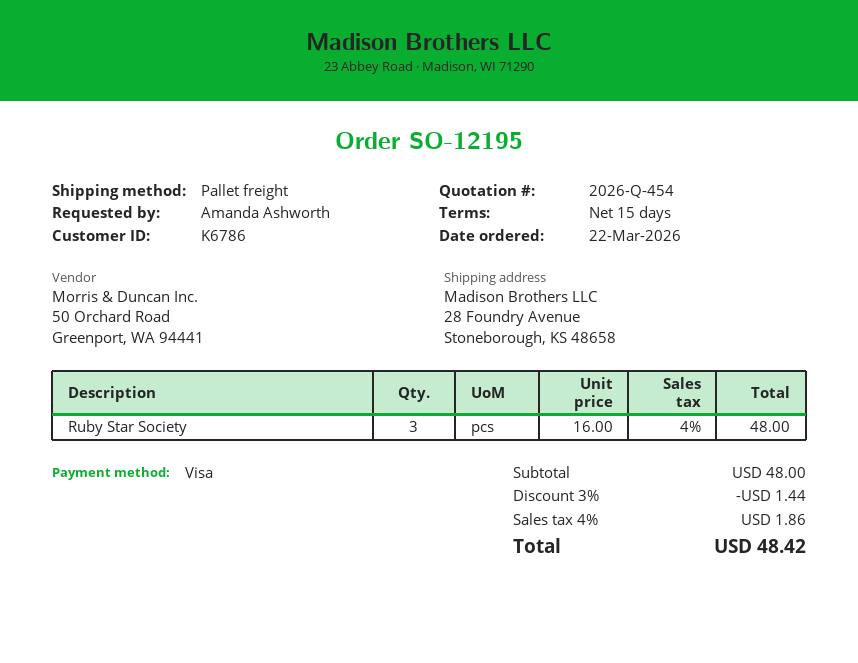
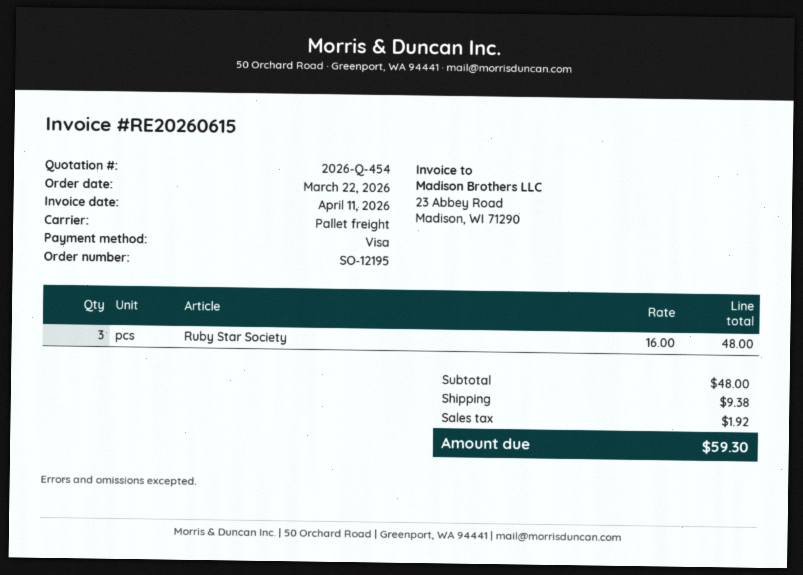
discount: 3% = 1.44 -> none
shipping: none -> 9.38
tax: 1.86 -> 1.92
total: 48.42 -> 59.30

